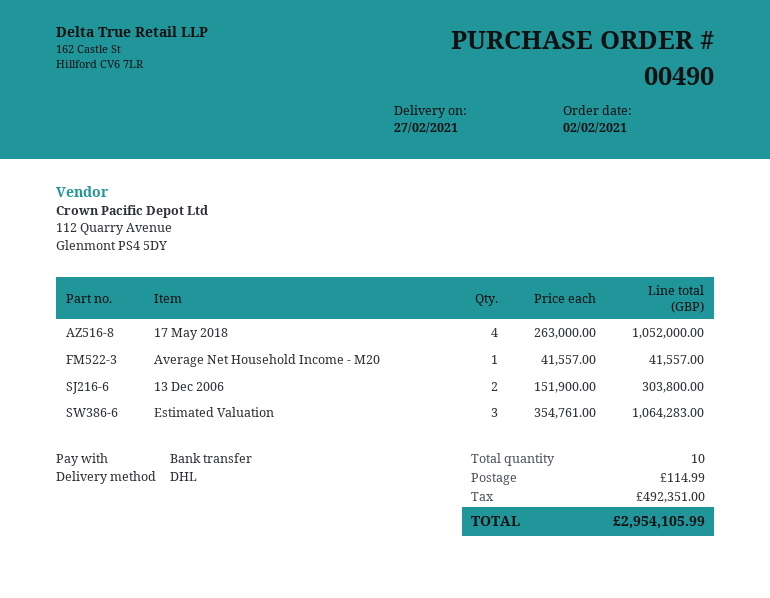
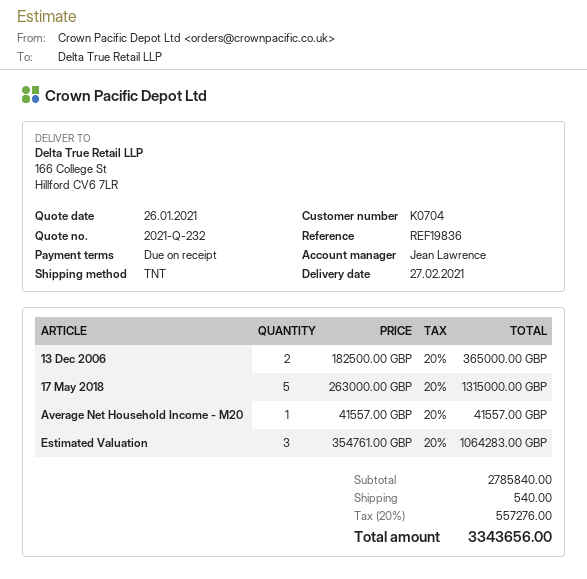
shipping method: DHL -> TNT
17 May 2018: 4 x 263000.00 = 1052000.00 -> 5 x 263000.00 = 1315000.00
13 Dec 2006: 2 x 151900.00 = 303800.00 -> 2 x 182500.00 = 365000.00
shipping: 114.99 -> 540.00
tax: 492351.00 -> 557276.00
total: 2954105.99 -> 3343656.00

